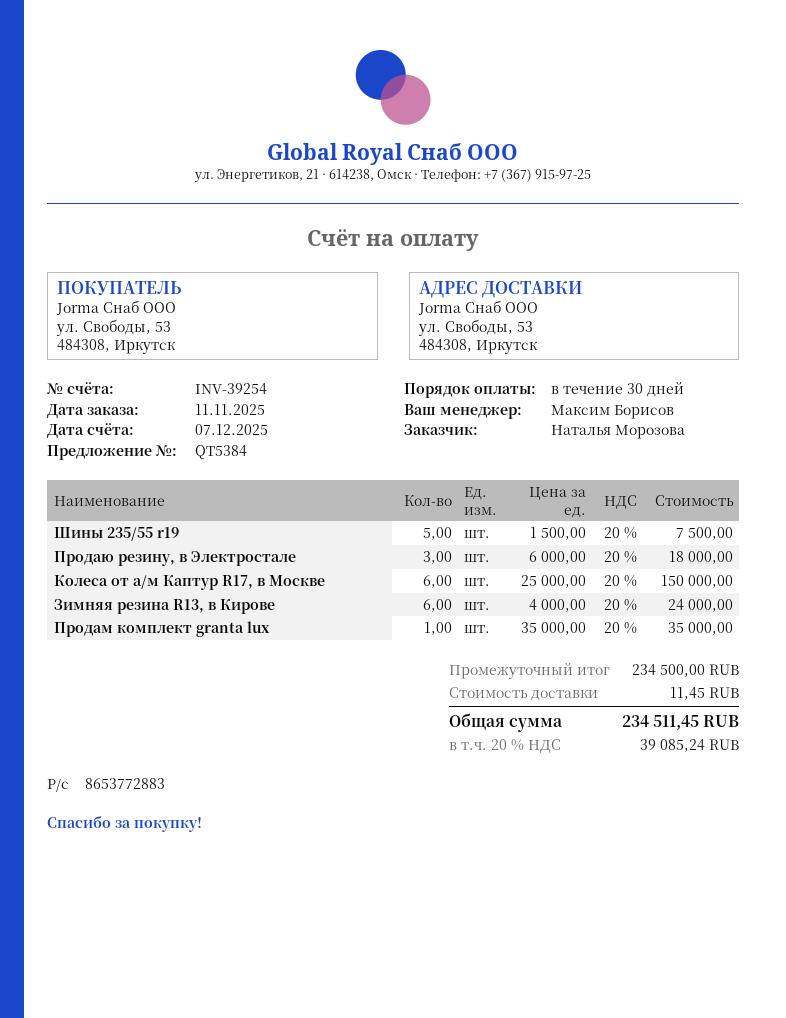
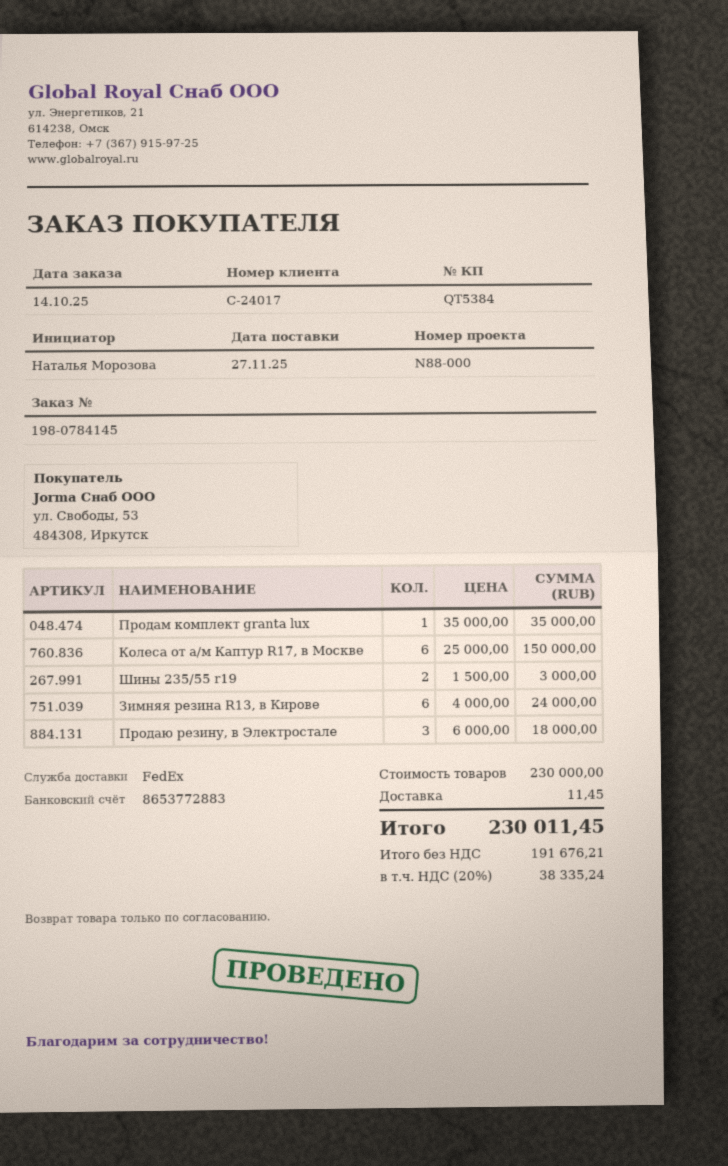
order date: 2025-11-11 -> 2025-10-14
Шины 235/55 r19: 5 x 1500.00 = 7500.00 -> 2 x 1500.00 = 3000.00
subtotal: 234500.00 -> 230000.00
tax: 20% = 39085.24 -> 20% = 38335.24
total: 234511.45 -> 230011.45

